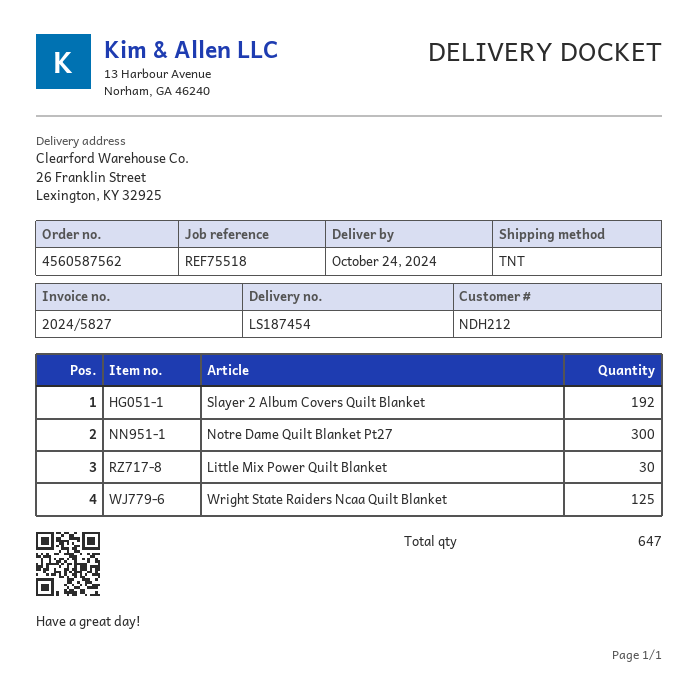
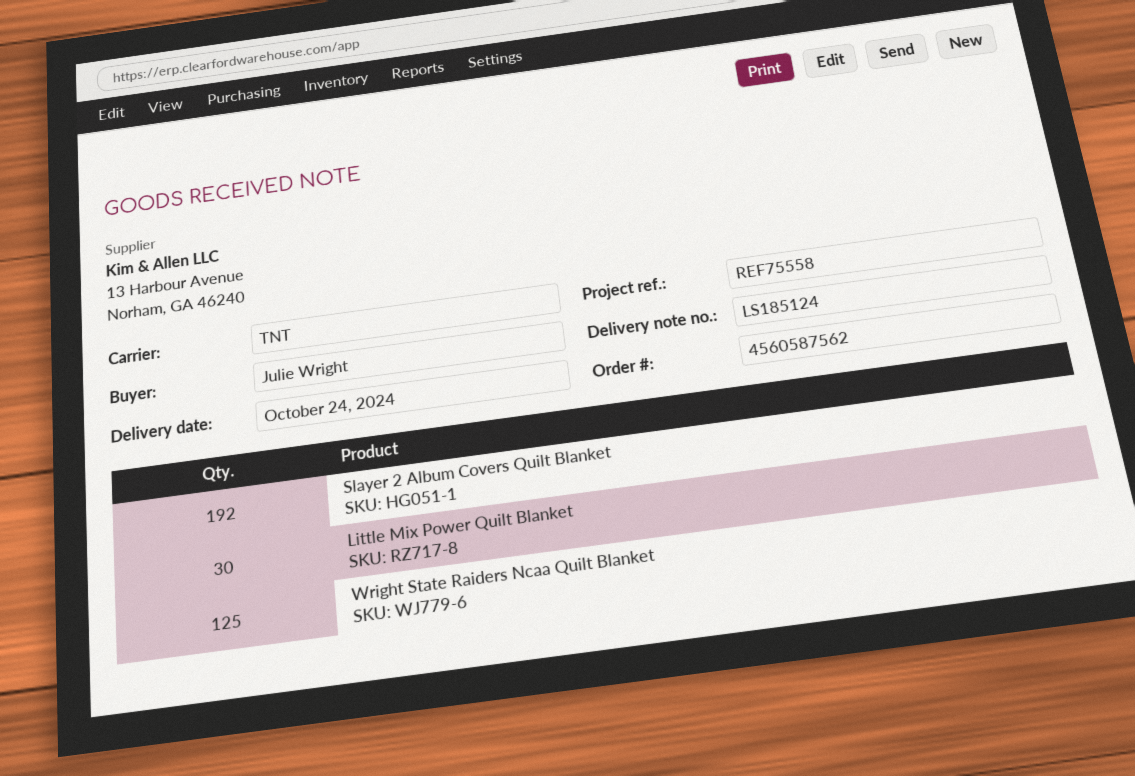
delivery note number: LS187454 -> LS185124
reference: REF75518 -> REF75558
Notre Dame Quilt Blanket Pt27: 300 -> none

